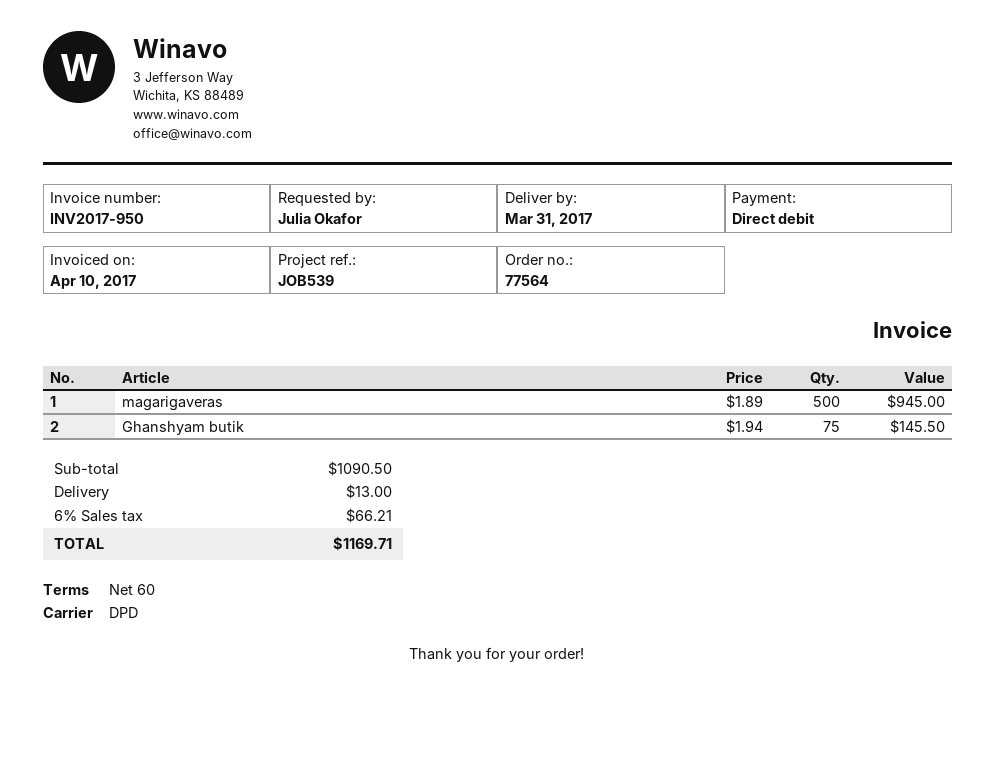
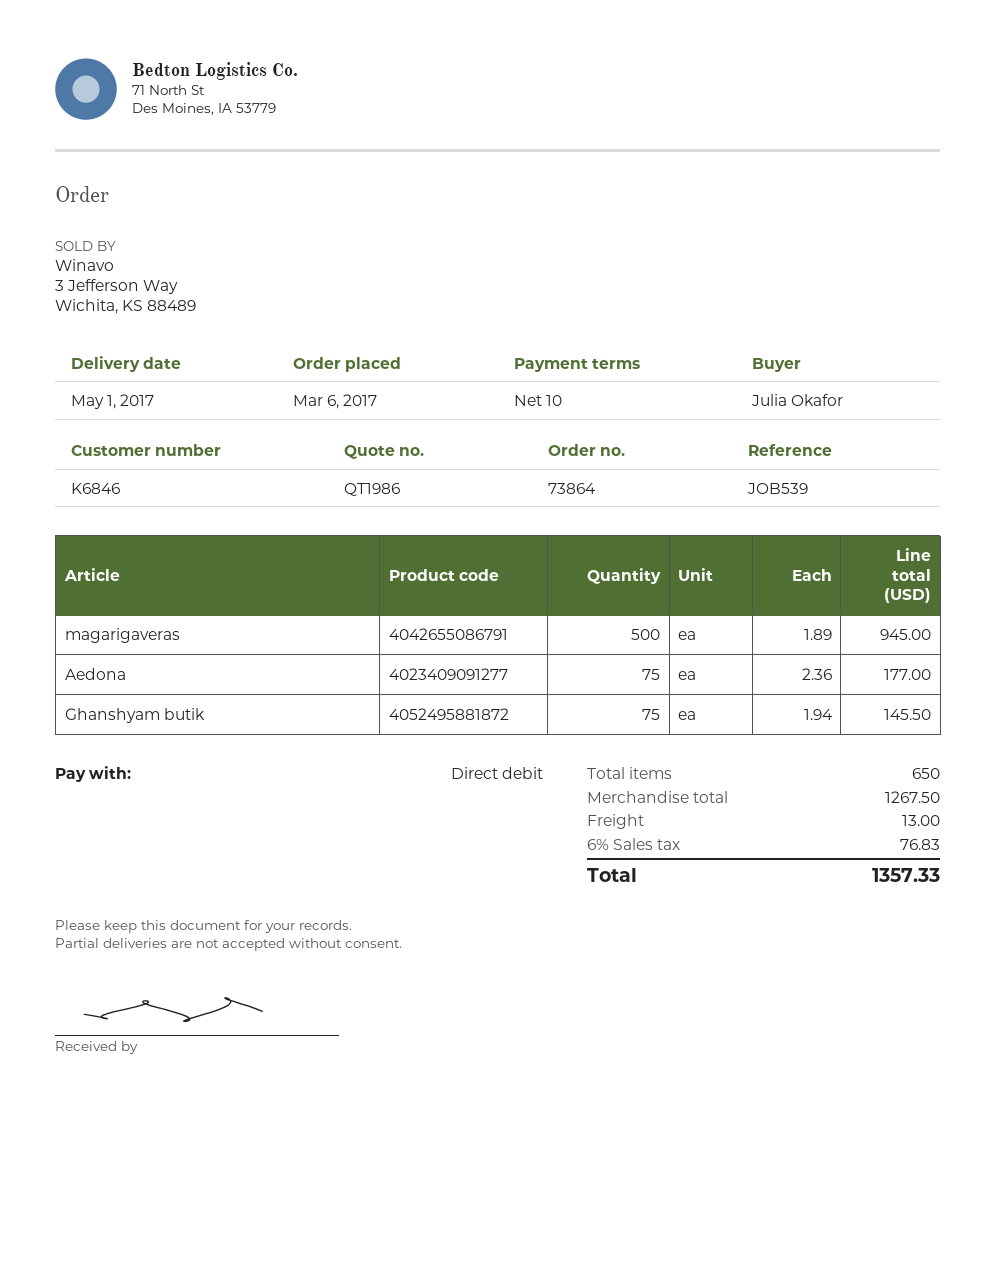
order number: 77564 -> 73864
delivery date: 2017-03-31 -> 2017-05-01
payment terms: 60 days -> 10 days
Aedona: none -> 75 x 2.36 = 177.00
subtotal: 1090.50 -> 1267.50
tax: 6% = 66.21 -> 6% = 76.83
total: 1169.71 -> 1357.33

